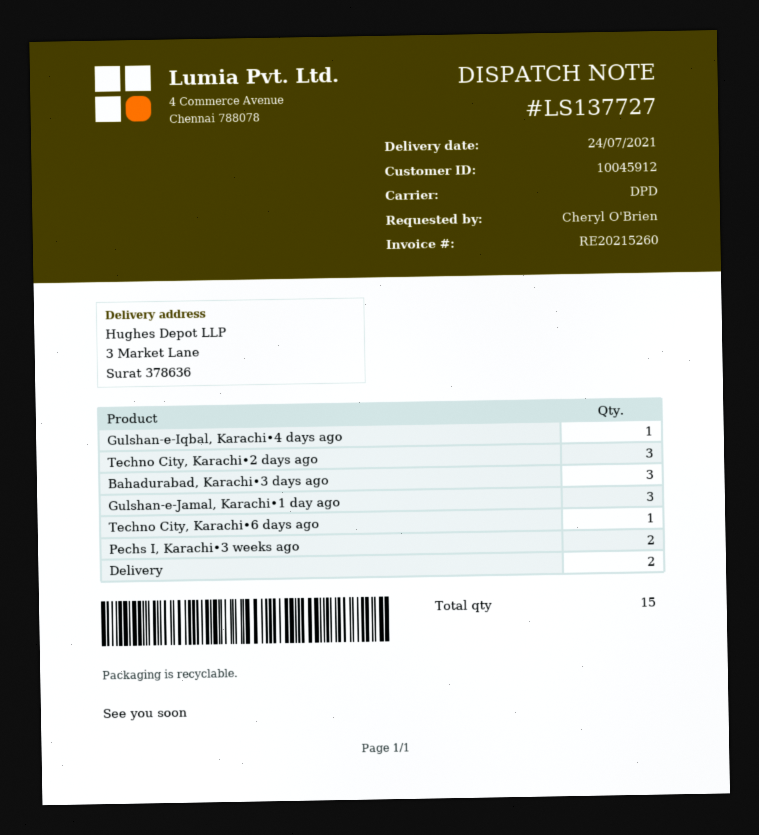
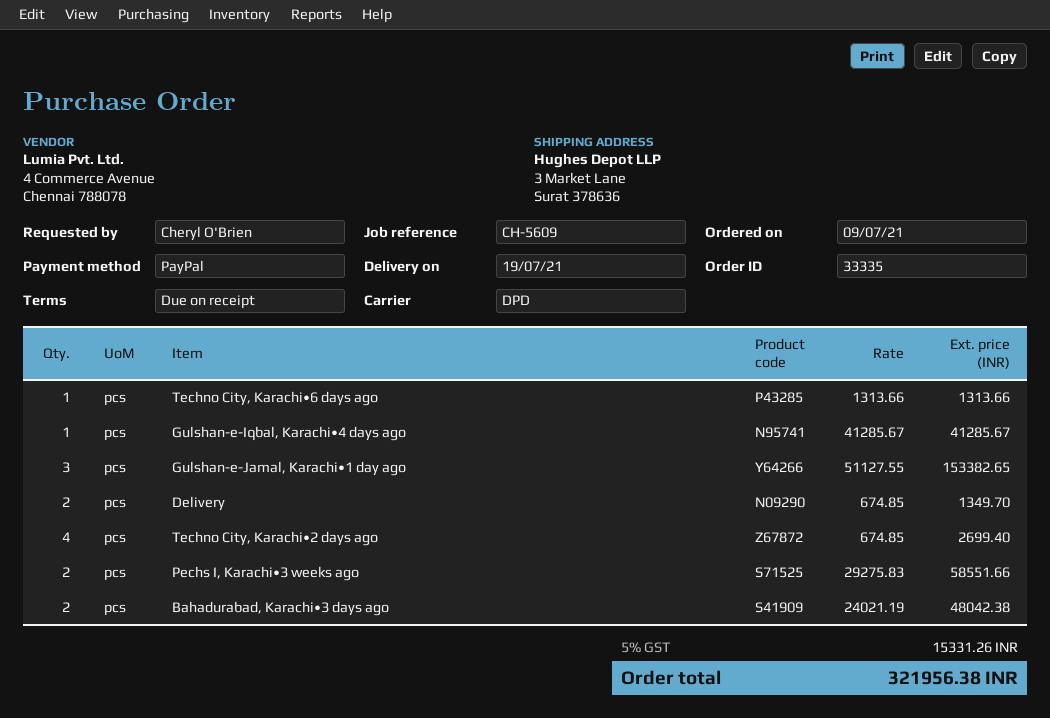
delivery date: 2021-07-24 -> 2021-07-19
Techno City, Karachi•2 days ago: 3 -> 4
Bahadurabad, Karachi•3 days ago: 3 -> 2

